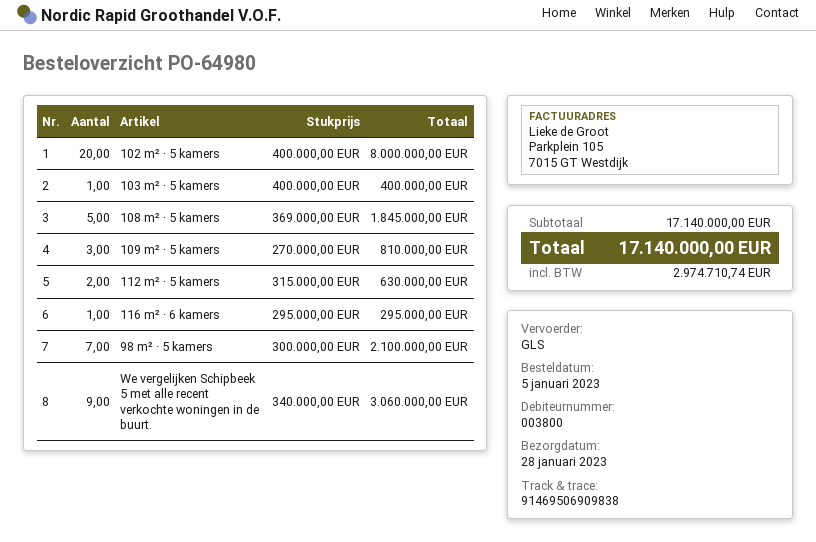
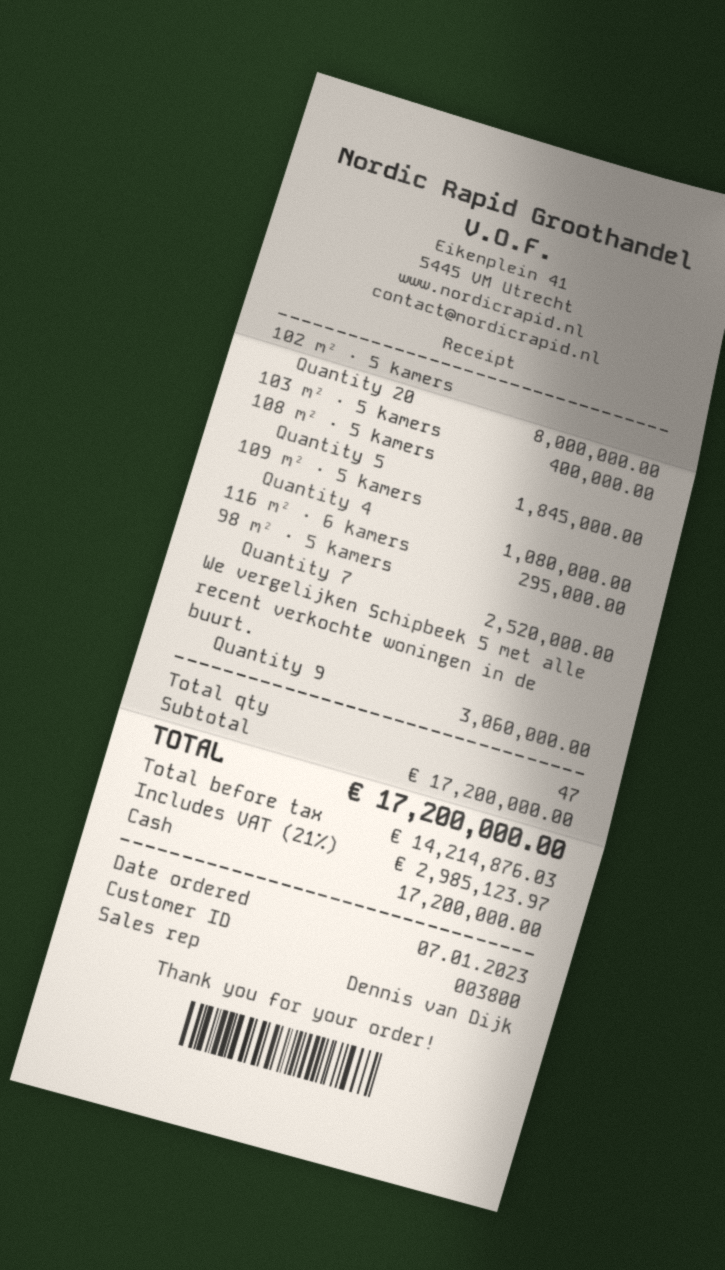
order date: 2023-01-05 -> 2023-01-07
109 m² · 5 kamers: 3 for 810000.00 -> 4 for 1080000.00
112 m² · 5 kamers: 2 for 630000.00 -> none
98 m² · 5 kamers: 7 for 2100000.00 -> 7 for 2520000.00
subtotal: 17140000.00 -> 17200000.00
tax: 2974710.74 -> 2985123.97
total: 17140000.00 -> 17200000.00

